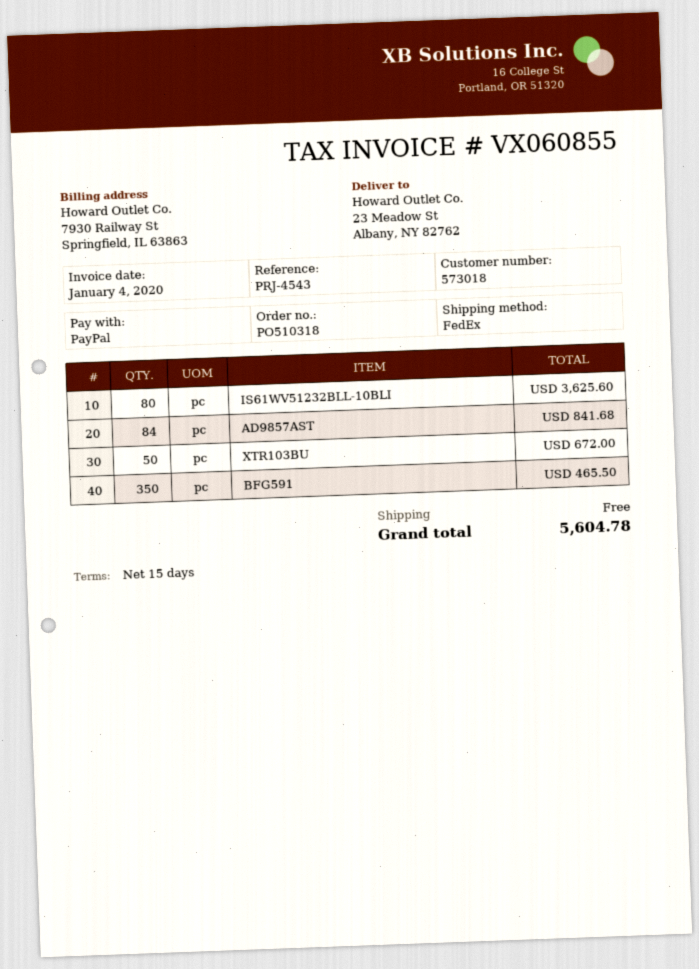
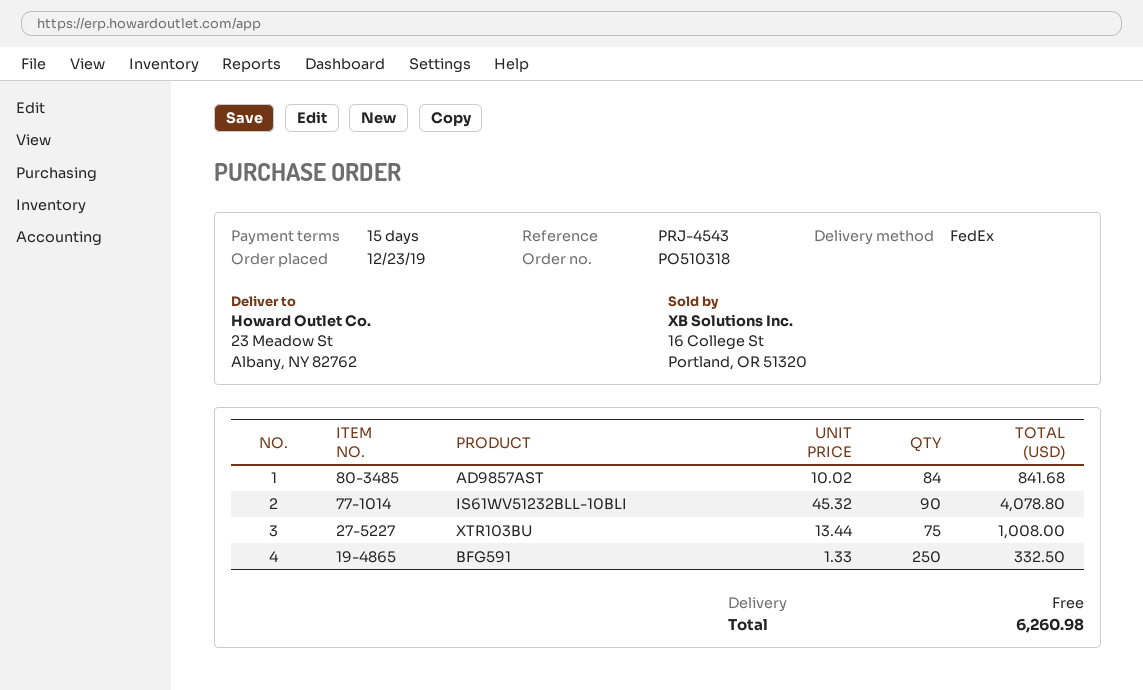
IS61WV51232BLL-10BLI: 80 for 3625.60 -> 90 for 4078.80
XTR103BU: 50 for 672.00 -> 75 for 1008.00
BFG591: 350 for 465.50 -> 250 for 332.50
total: 5604.78 -> 6260.98

